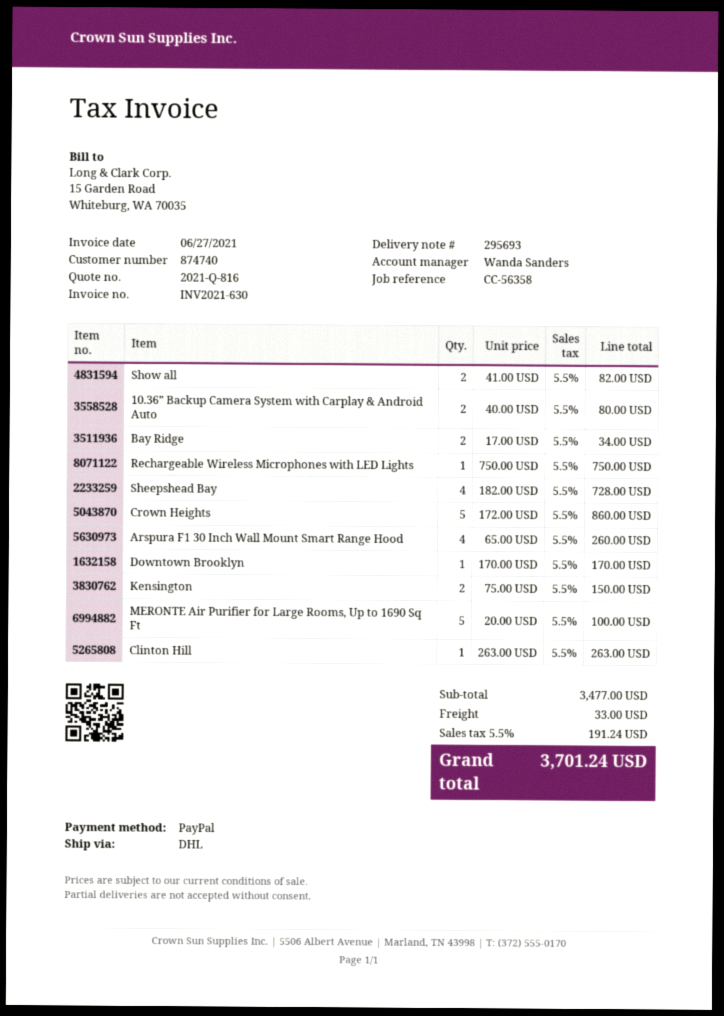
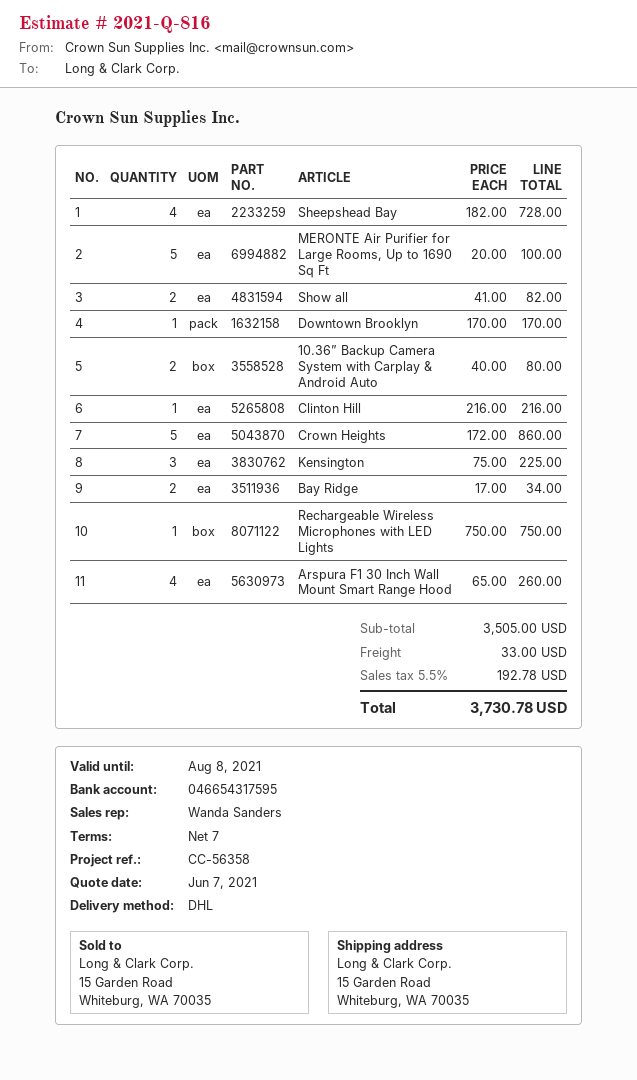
Kensington: 2 x 75.00 = 150.00 -> 3 x 75.00 = 225.00
Clinton Hill: 1 x 263.00 = 263.00 -> 1 x 216.00 = 216.00
subtotal: 3477.00 -> 3505.00
tax: 5.5% = 191.24 -> 5.5% = 192.78
total: 3701.24 -> 3730.78

